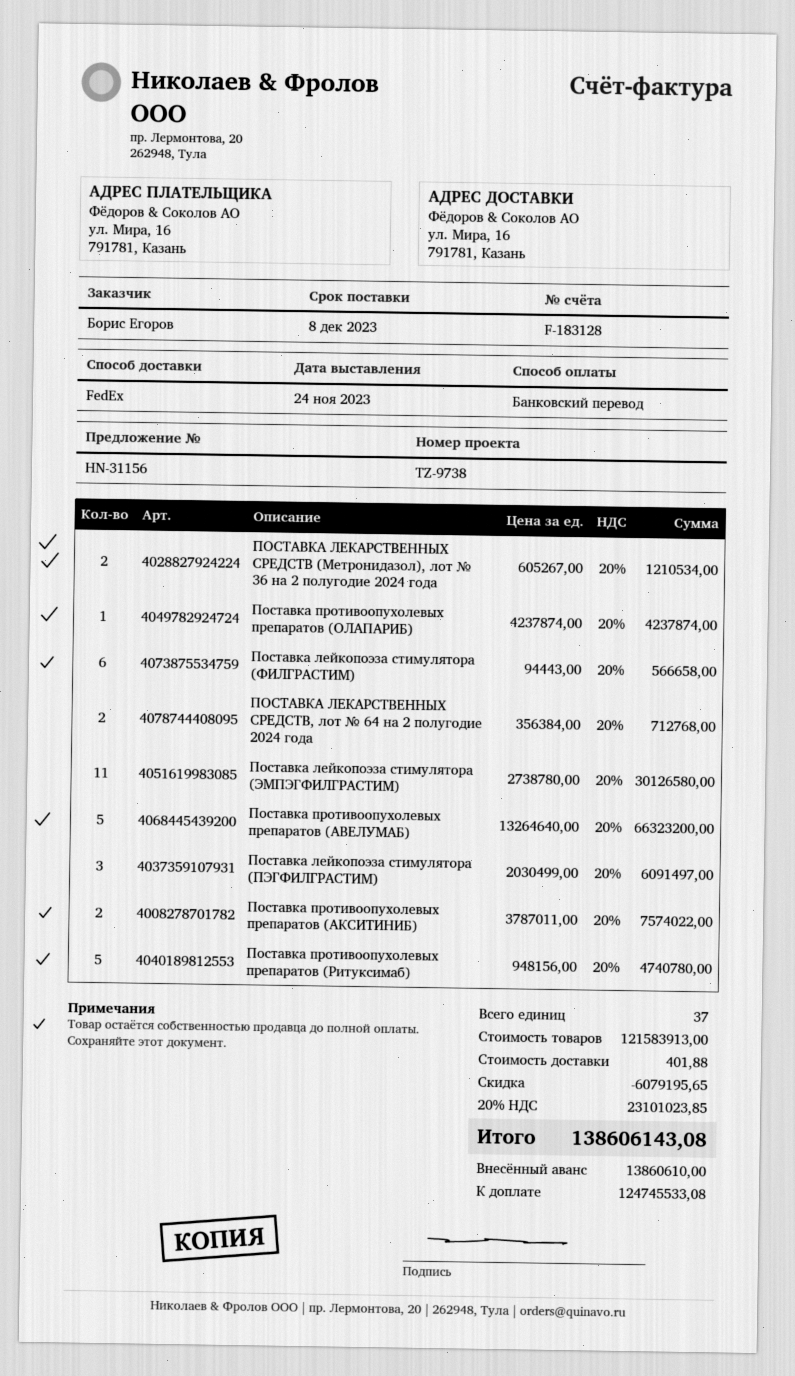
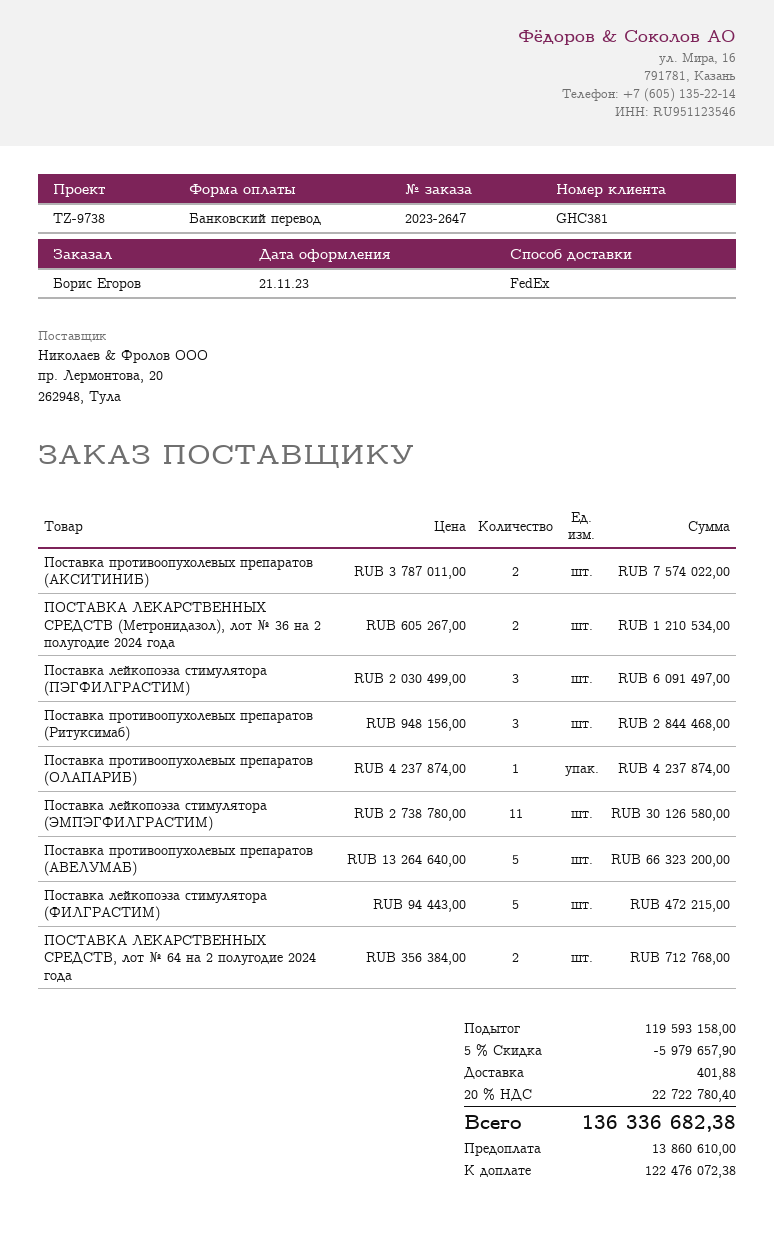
Поставка лейкопоэза стимулятора (ФИЛГРАСТИМ): 6 x 94443.00 = 566658.00 -> 5 x 94443.00 = 472215.00
Поставка противоопухолевых препаратов (Ритуксимаб): 5 x 948156.00 = 4740780.00 -> 3 x 948156.00 = 2844468.00
subtotal: 121583913.00 -> 119593158.00
discount: 6079195.65 -> 5979657.90
tax: 20% = 23101023.85 -> 20% = 22722780.40
total: 138606143.08 -> 136336682.38
balance: 124745533.08 -> 122476072.38

